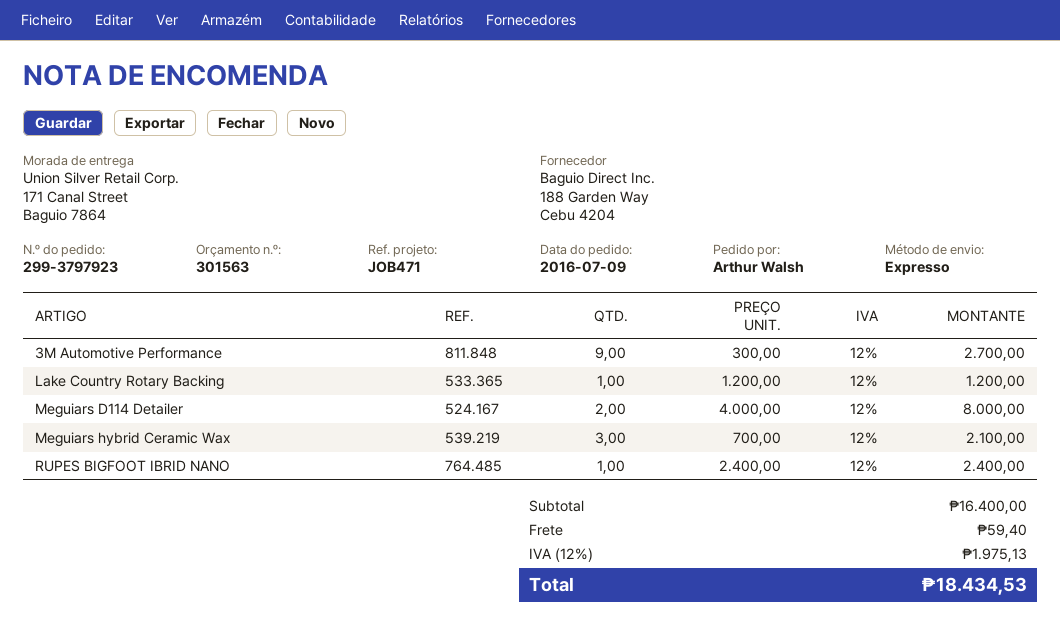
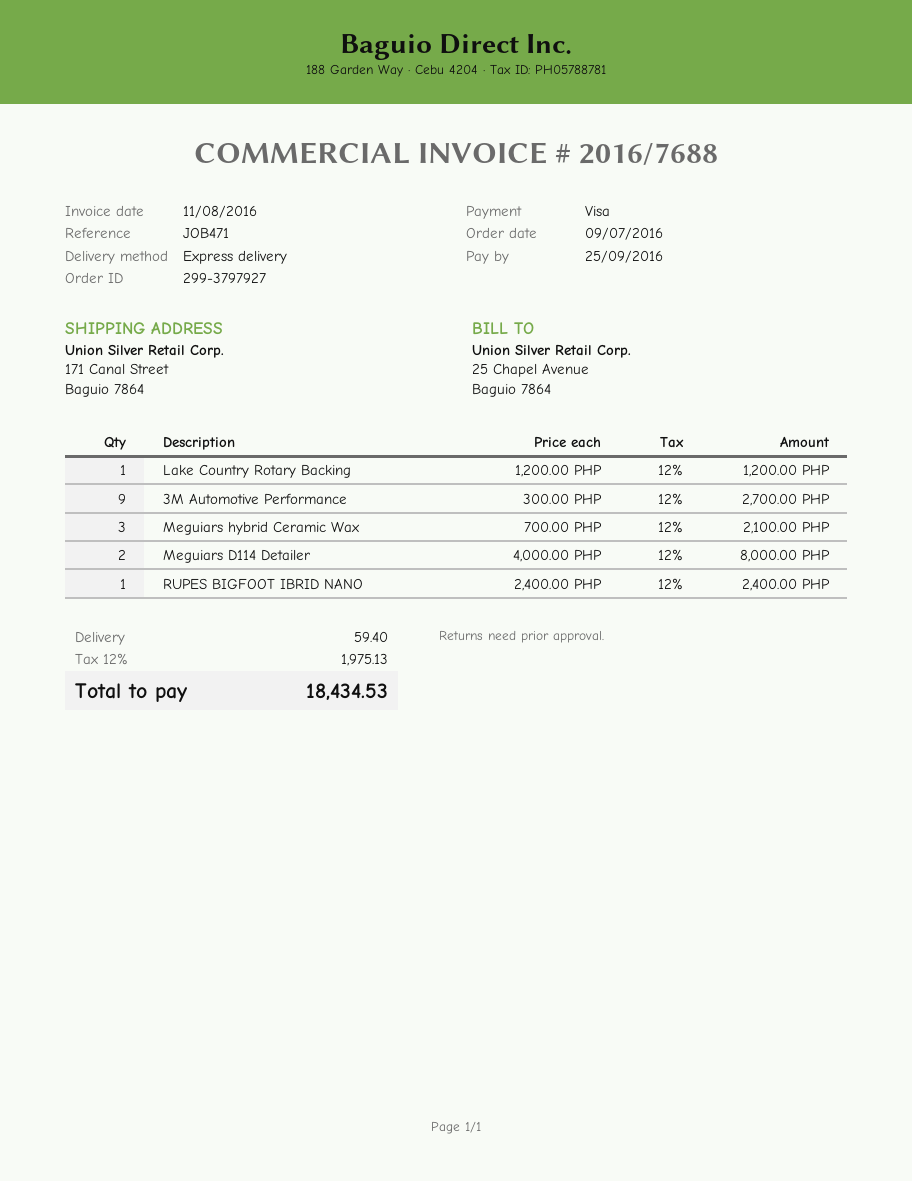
order number: 299-3797923 -> 299-3797927

